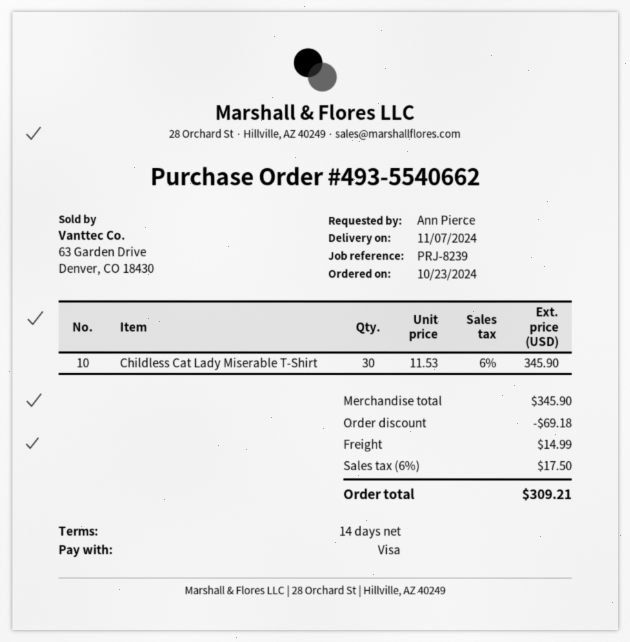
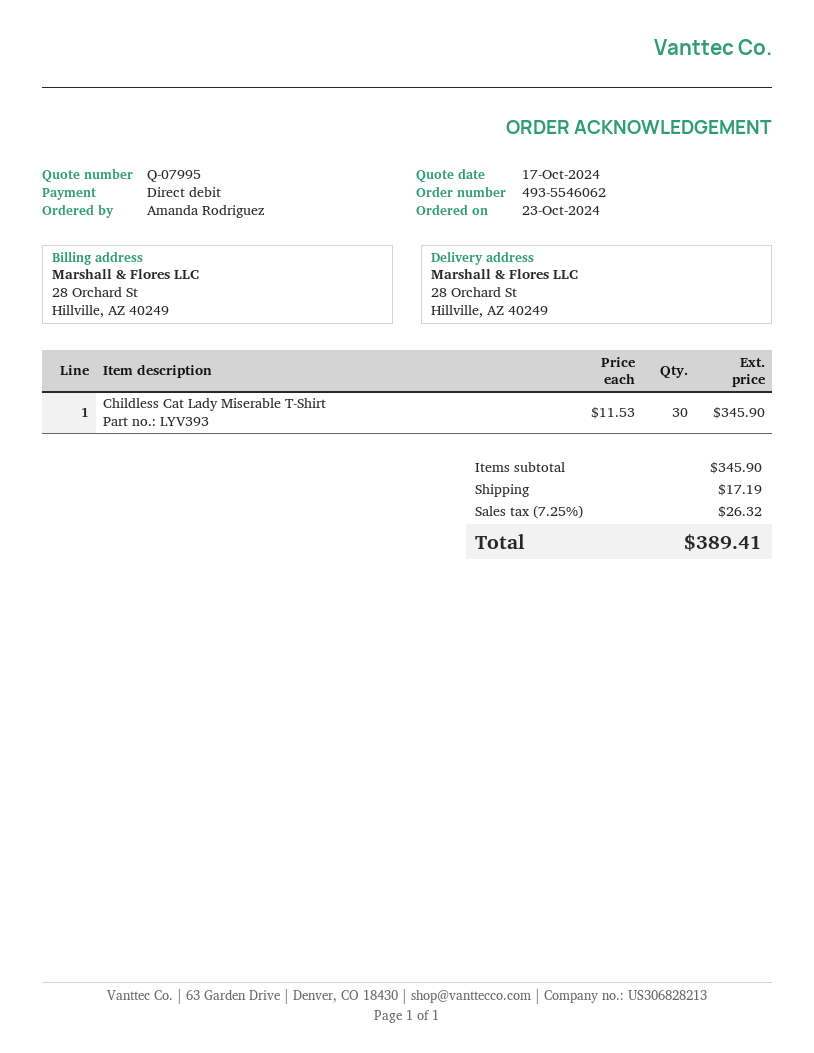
order number: 493-5540662 -> 493-5546062
ordered by: Ann Pierce -> Amanda Rodriguez
payment method: Visa -> direct debit
discount: 69.18 -> none
shipping: 14.99 -> 17.19
tax: 6% = 17.50 -> 7.25% = 26.32
total: 309.21 -> 389.41

